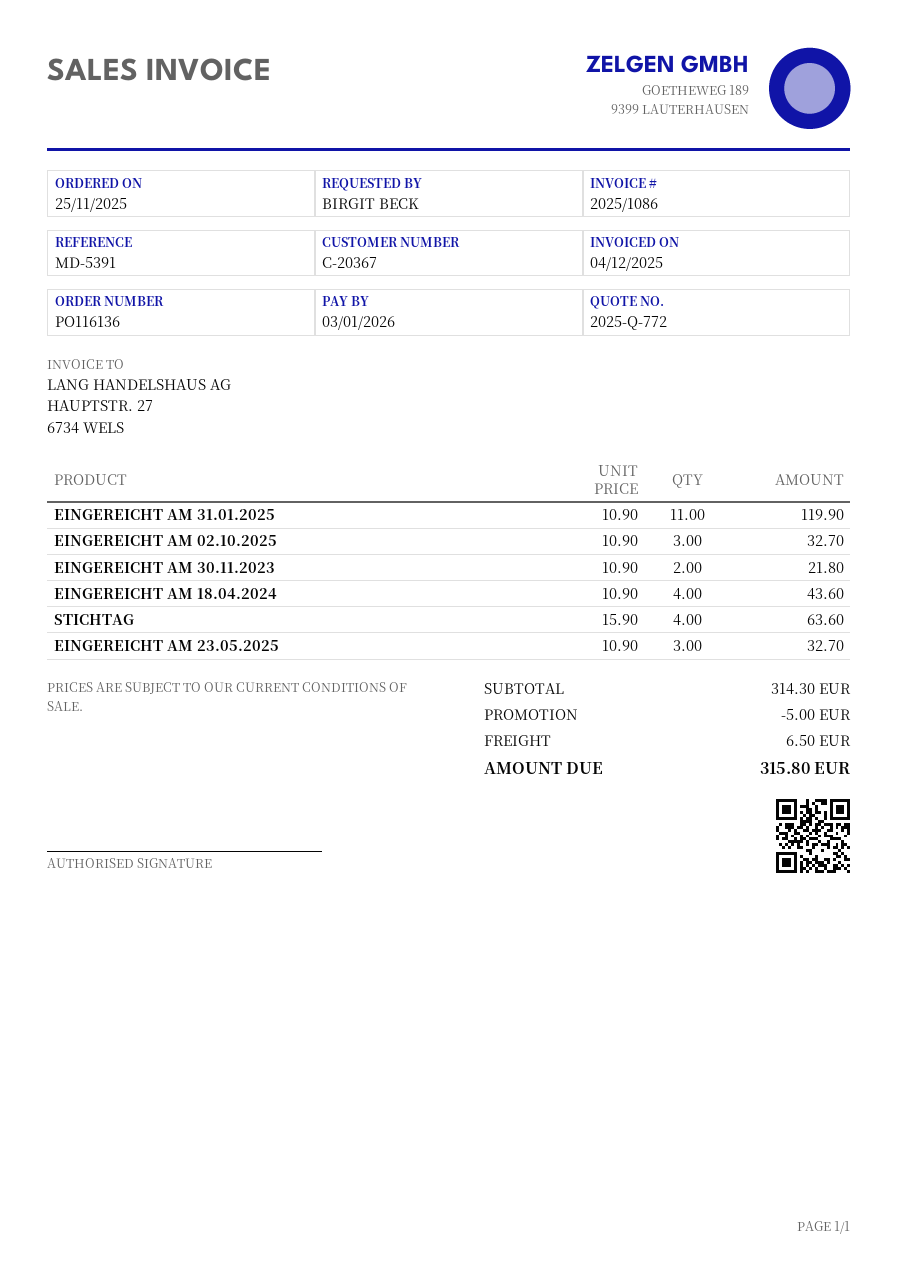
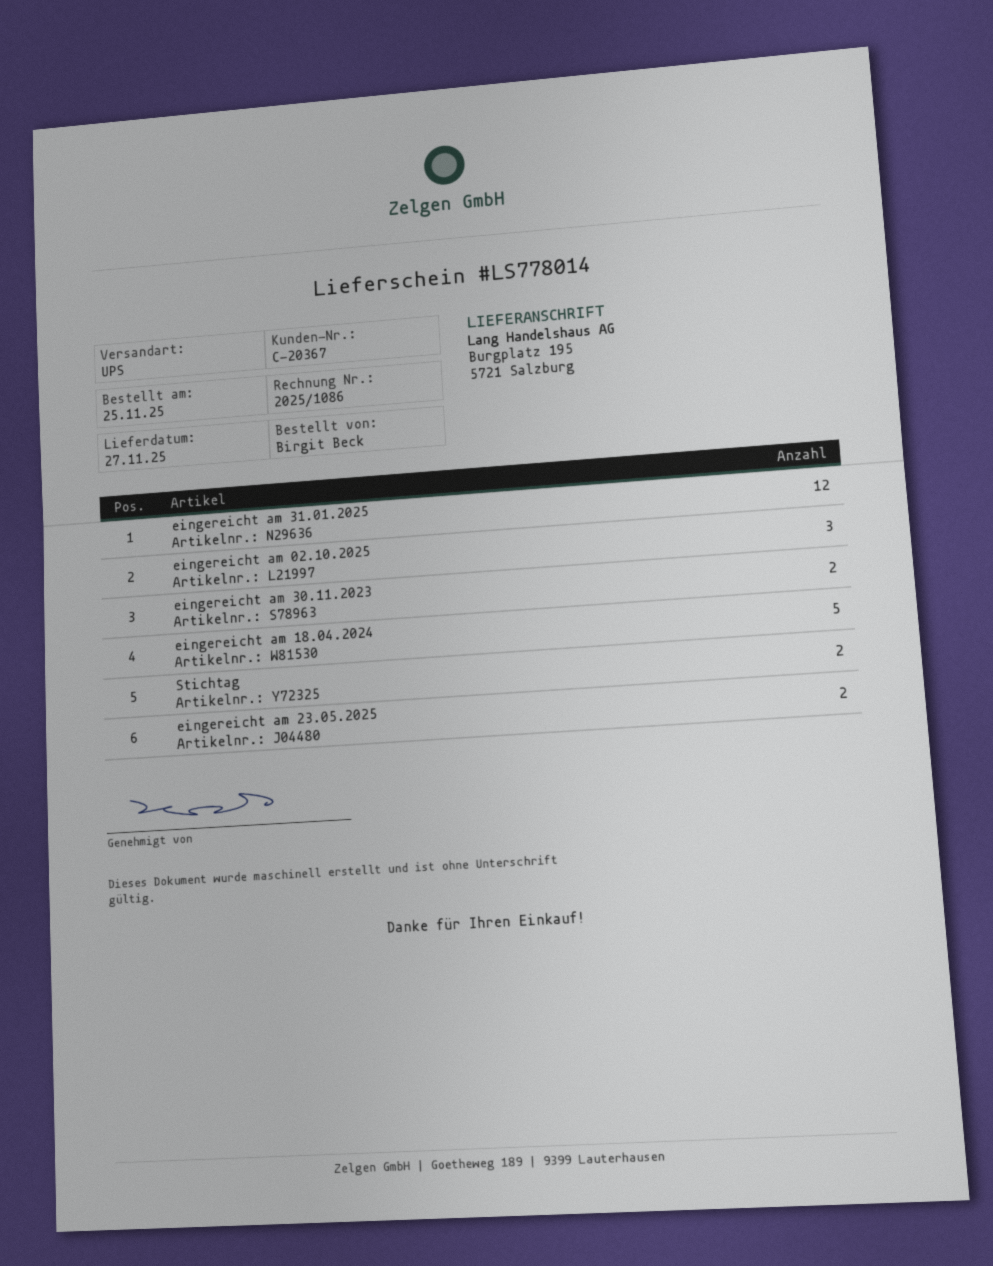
EINGEREICHT AM 31.01.2025: 11 -> 12
EINGEREICHT AM 18.04.2024: 4 -> 5
STICHTAG: 4 -> 2
EINGEREICHT AM 23.05.2025: 3 -> 2

